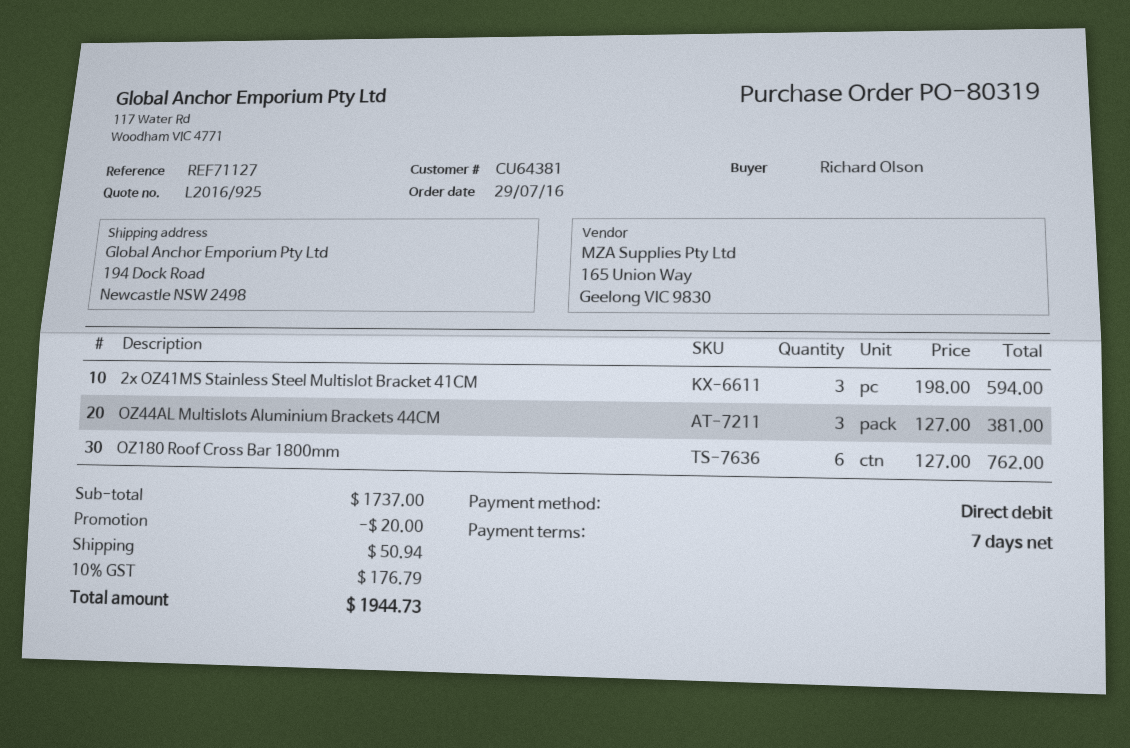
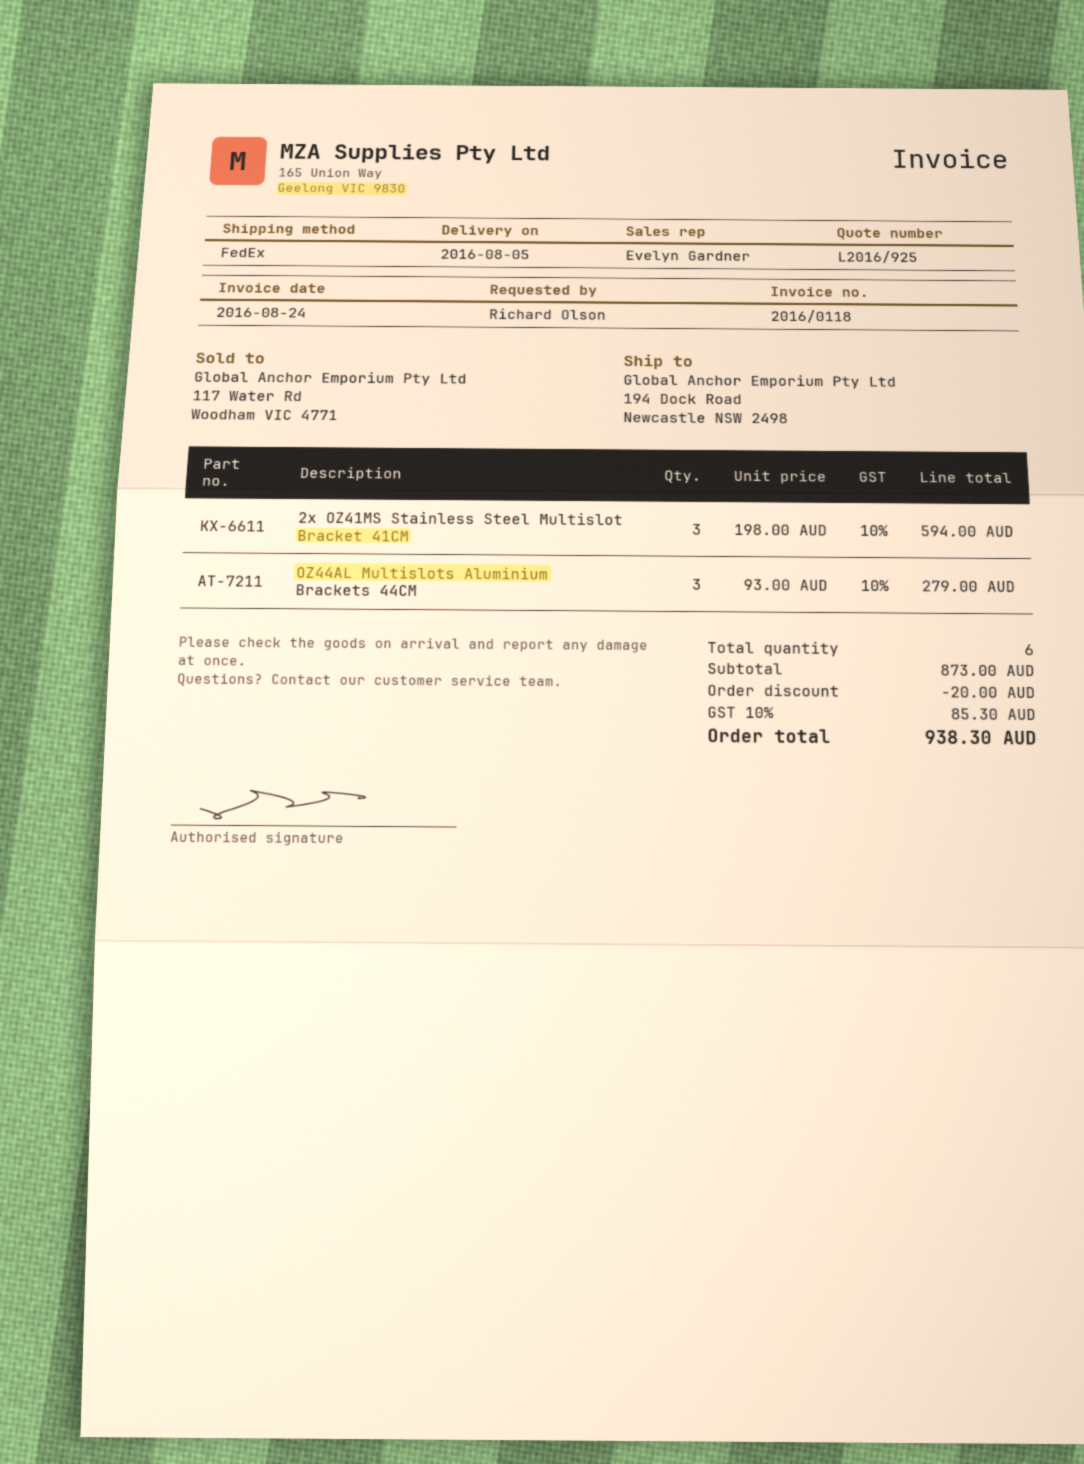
OZ44AL Multislots Aluminium Brackets 44CM: 3 x 127.00 = 381.00 -> 3 x 93.00 = 279.00
OZ180 Roof Cross Bar 1800mm: 6 x 127.00 = 762.00 -> none
subtotal: 1737.00 -> 873.00
shipping: 50.94 -> none
tax: 10% = 176.79 -> 10% = 85.30
total: 1944.73 -> 938.30

